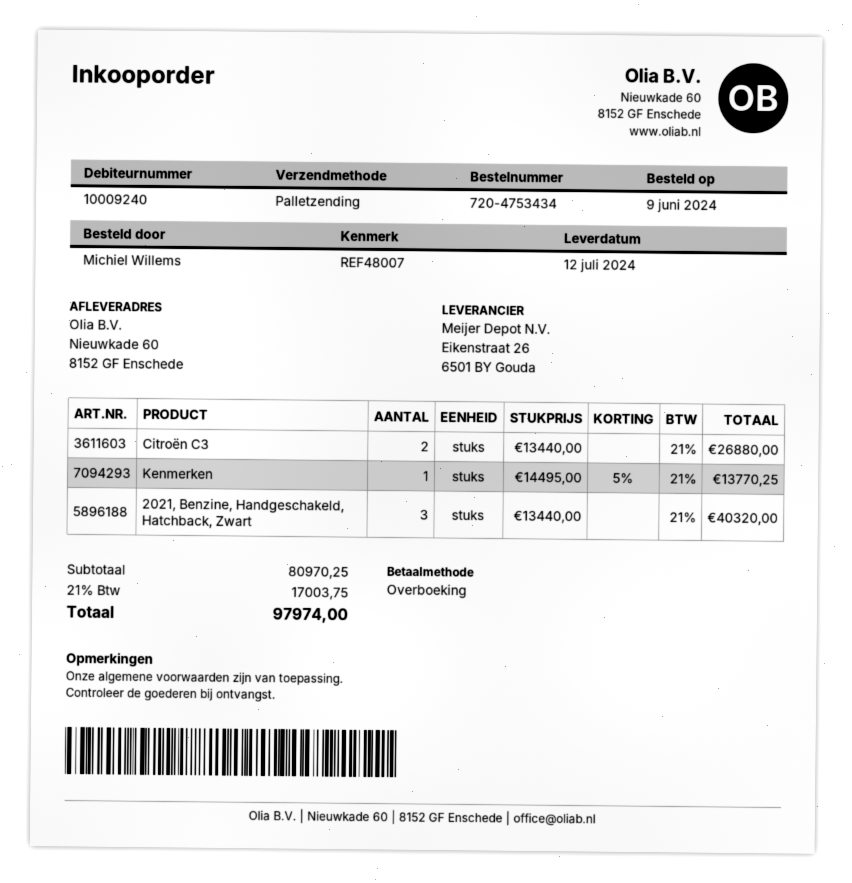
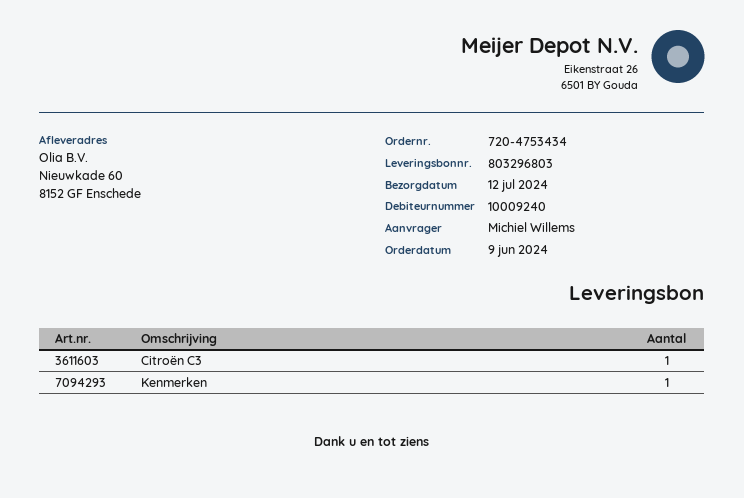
Citroën C3: 2 -> 1
2021, Benzine, Handgeschakeld, Hatchback, Zwart: 3 -> none

